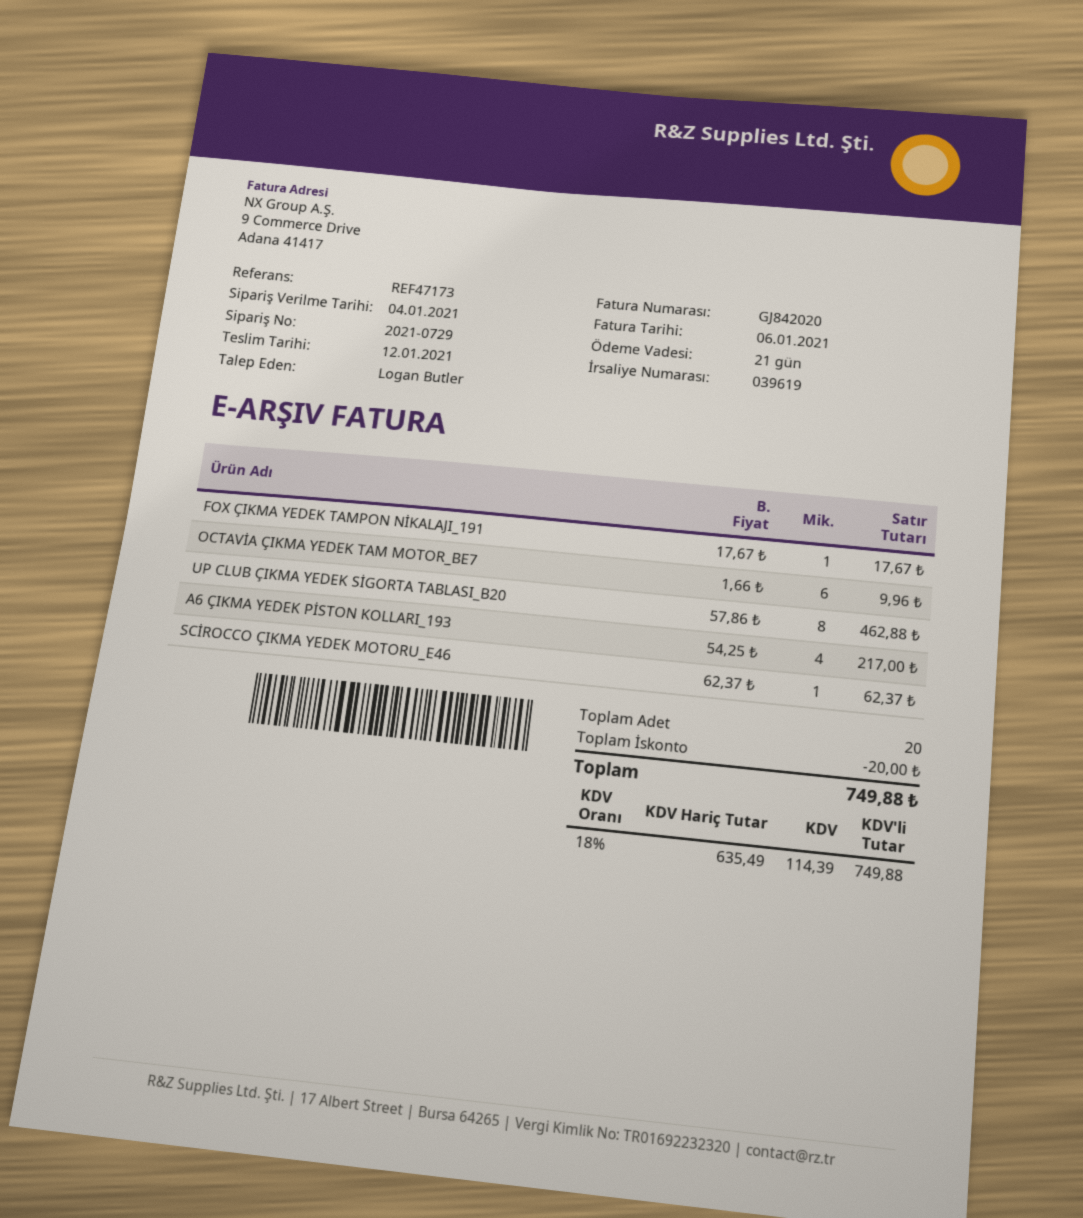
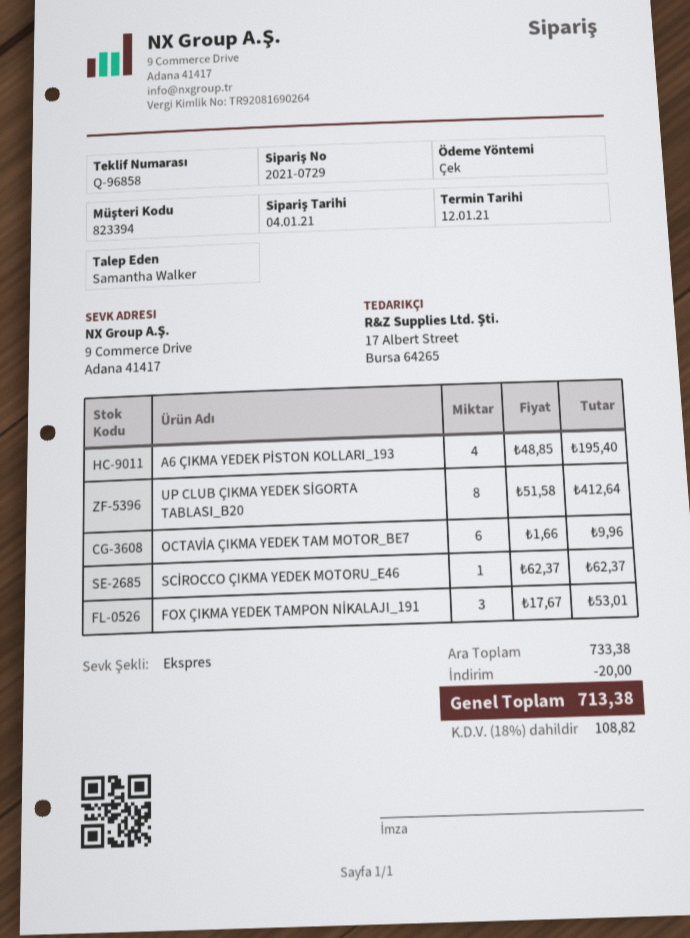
ordered by: Logan Butler -> Samantha Walker
FOX ÇIKMA YEDEK TAMPON NİKALAJI_191: 1 x 17.67 = 17.67 -> 3 x 17.67 = 53.01
UP CLUB ÇIKMA YEDEK SİGORTA TABLASI_B20: 8 x 57.86 = 462.88 -> 8 x 51.58 = 412.64
A6 ÇIKMA YEDEK PİSTON KOLLARI_193: 4 x 54.25 = 217.00 -> 4 x 48.85 = 195.40
tax: 18% = 114.39 -> 18% = 108.82
total: 749.88 -> 713.38

